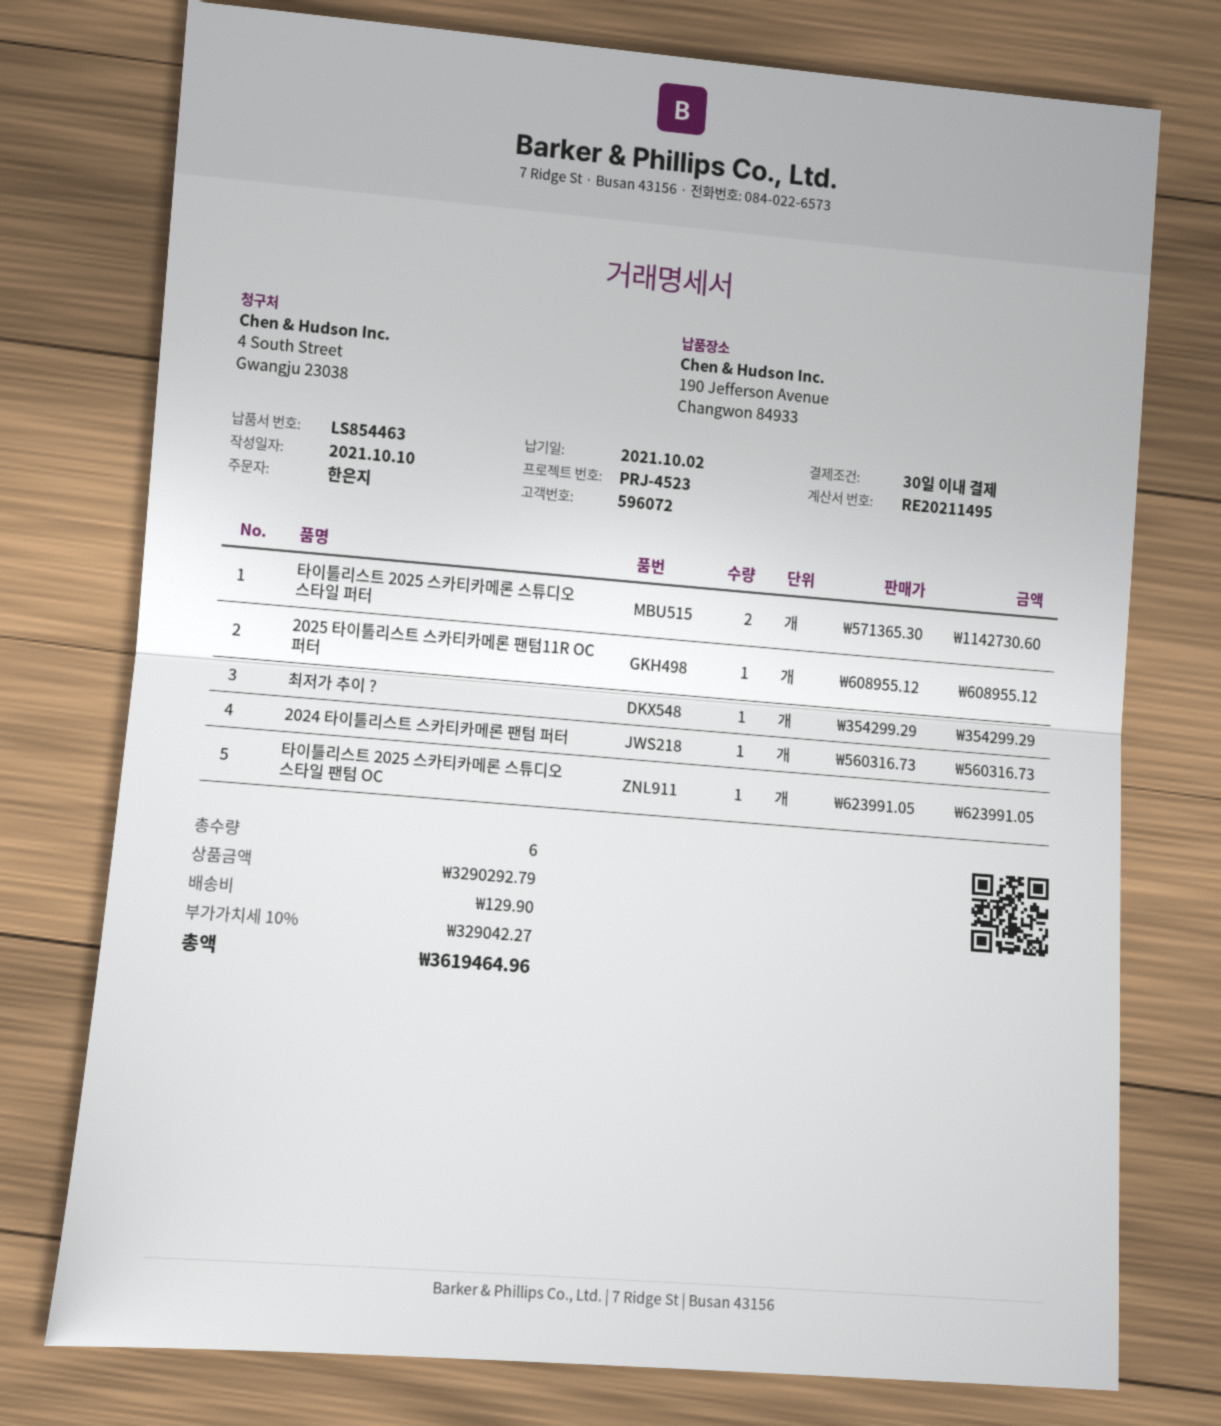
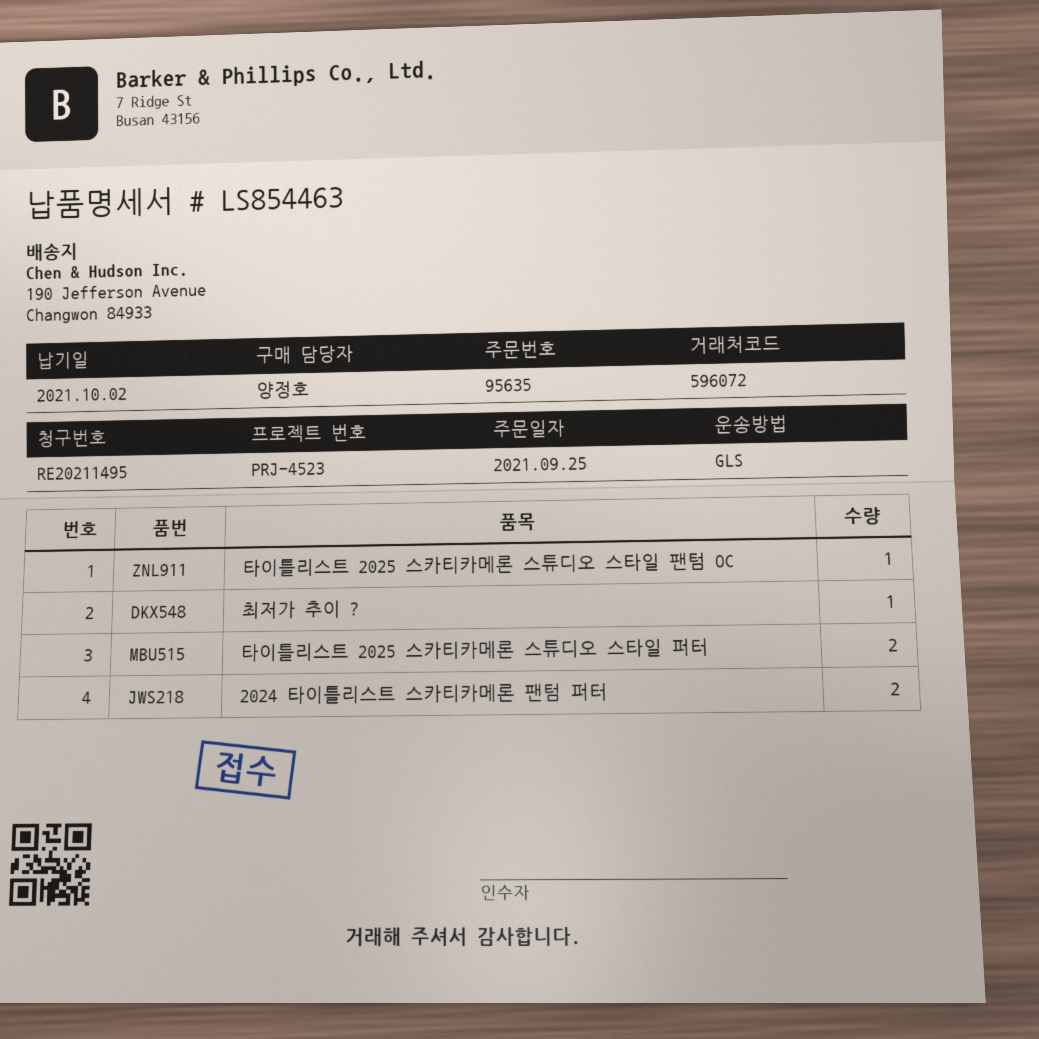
ordered by: 한은지 -> 양정호
2025 타이틀리스트 스카티카메론 팬텀11R OC 퍼터: 1 -> none
2024 타이틀리스트 스카티카메론 팬텀 퍼터: 1 -> 2

